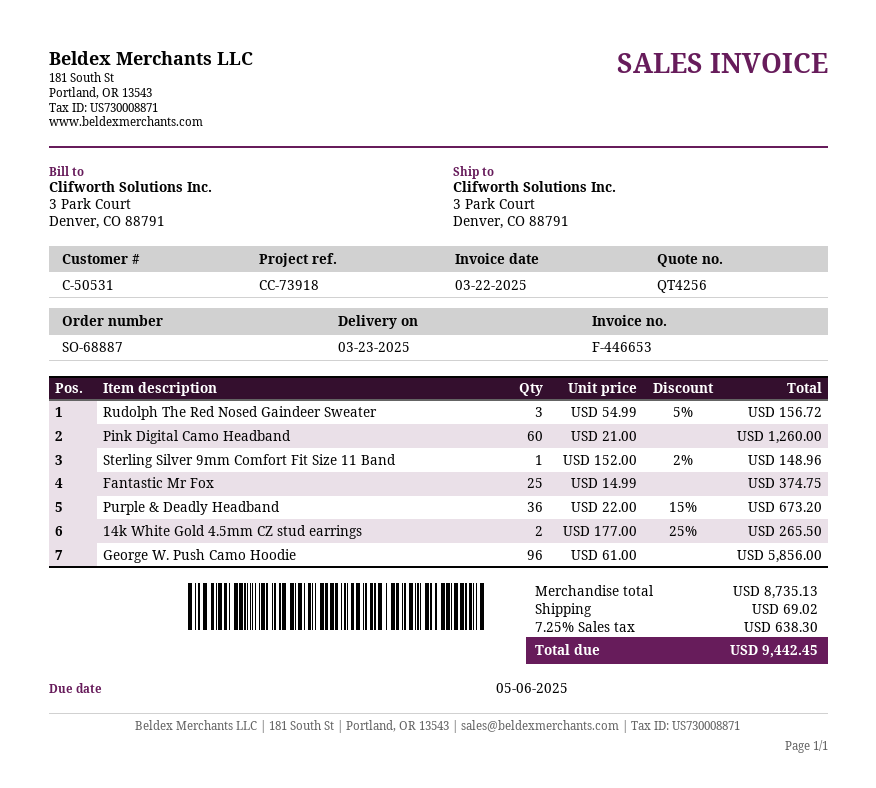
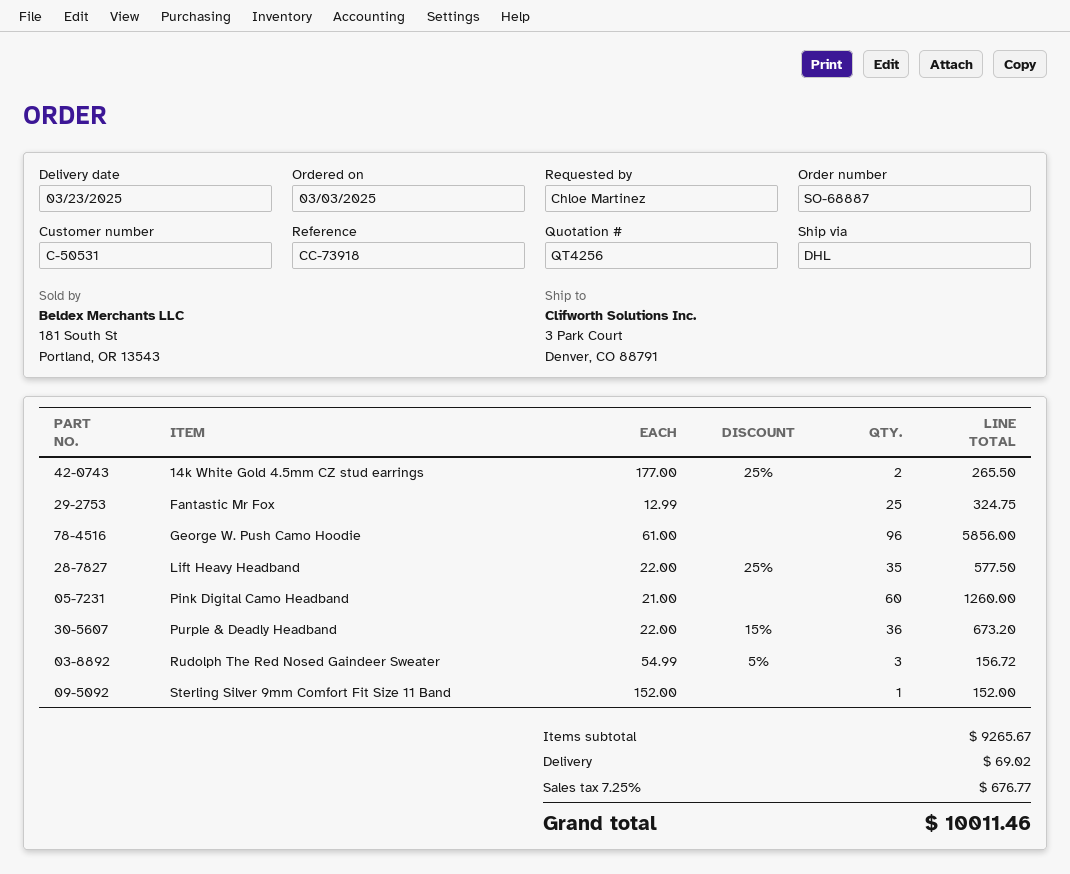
Sterling Silver 9mm Comfort Fit Size 11 Band: 1 x 152.00 - 2% = 148.96 -> 1 x 152.00 = 152.00
Fantastic Mr Fox: 25 x 14.99 = 374.75 -> 25 x 12.99 = 324.75
Lift Heavy Headband: none -> 35 x 22.00 - 25% = 577.50
subtotal: 8735.13 -> 9265.67
tax: 7.25% = 638.30 -> 7.25% = 676.77
total: 9442.45 -> 10011.46

